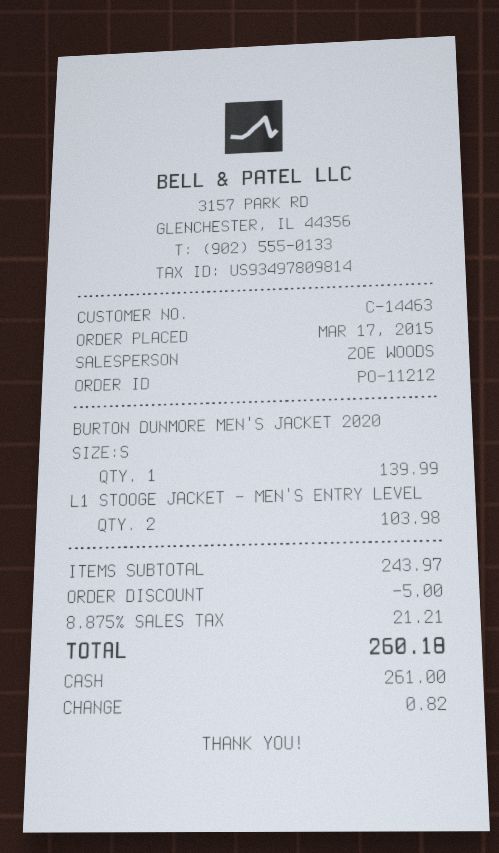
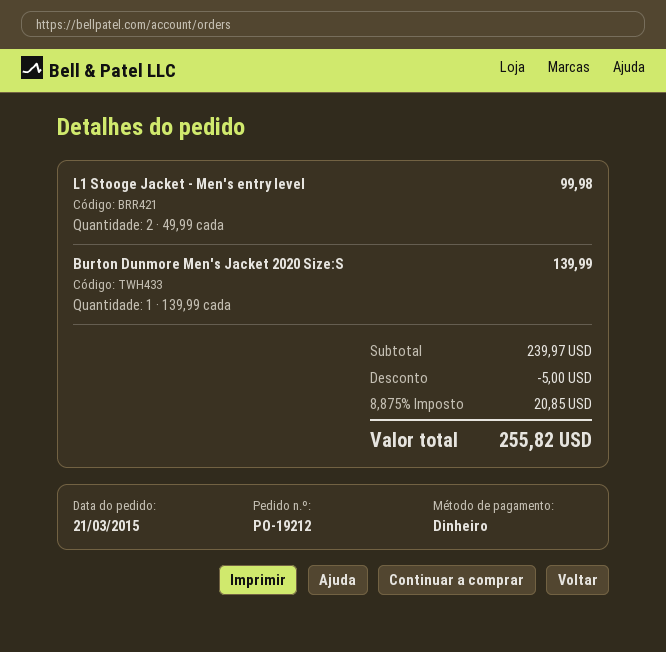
order number: PO-11212 -> PO-19212
order date: 2015-03-17 -> 2015-03-21
L1 STOOGE JACKET - MEN'S ENTRY LEVEL: 2 for 103.98 -> 2 for 99.98
subtotal: 243.97 -> 239.97
tax: 8.875% = 21.21 -> 8.875% = 20.85
total: 260.18 -> 255.82

